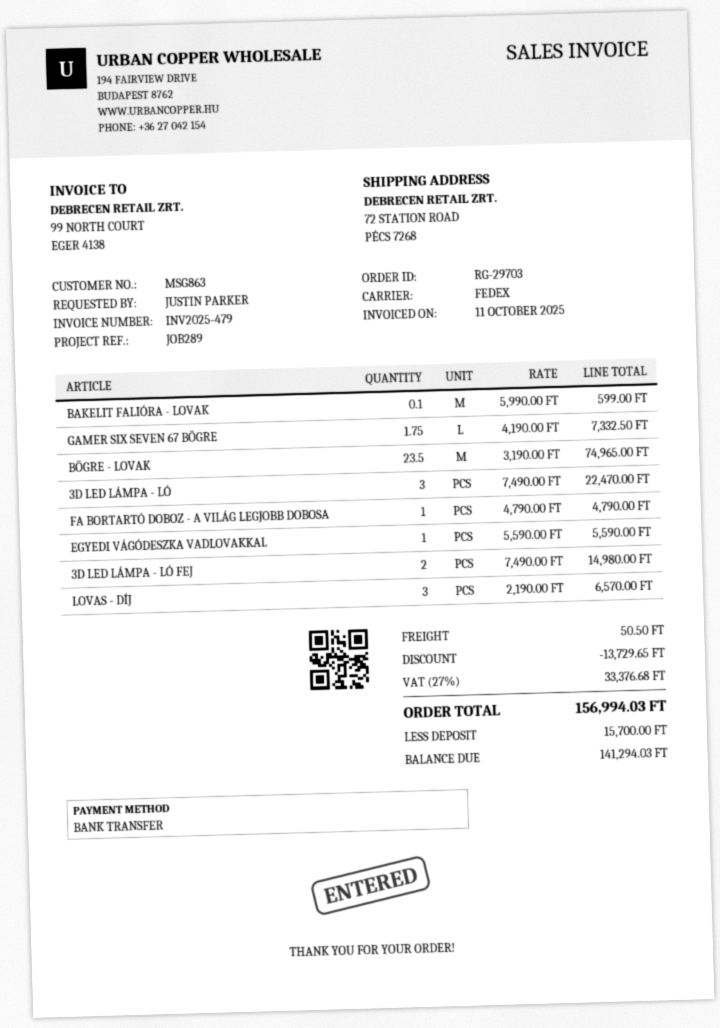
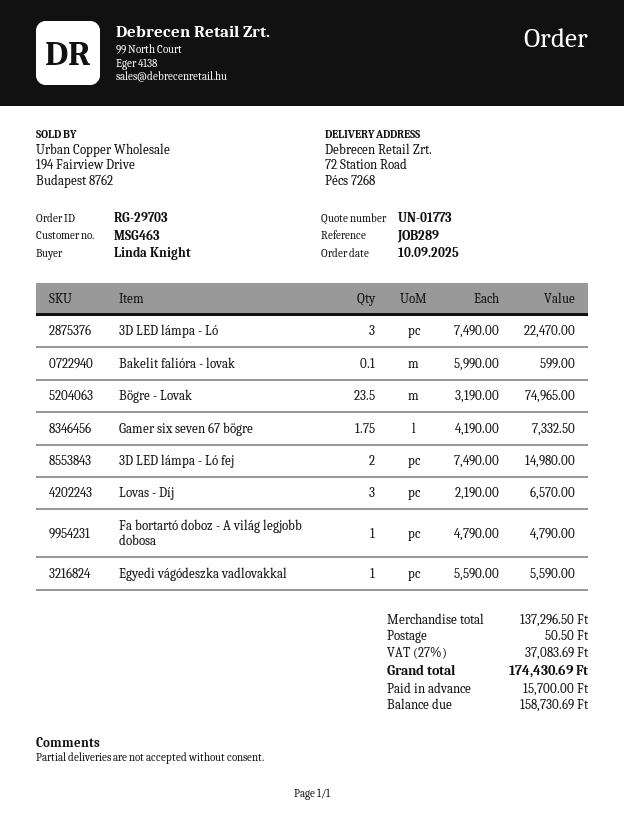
customer number: MSG863 -> MSG463
ordered by: JUSTIN PARKER -> Linda Knight
discount: 13729.65 -> none
tax: 27% = 33376.68 -> 27% = 37083.69
total: 156994.03 -> 174430.69
balance: 141294.03 -> 158730.69

